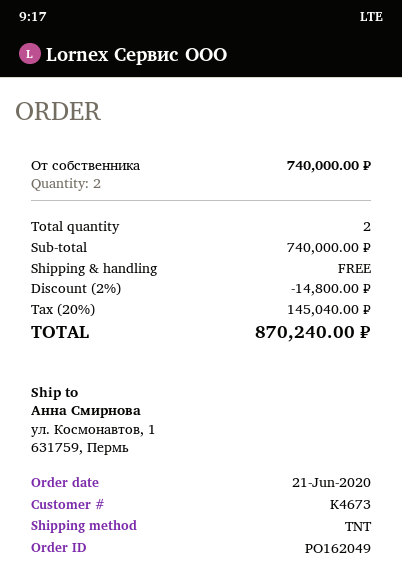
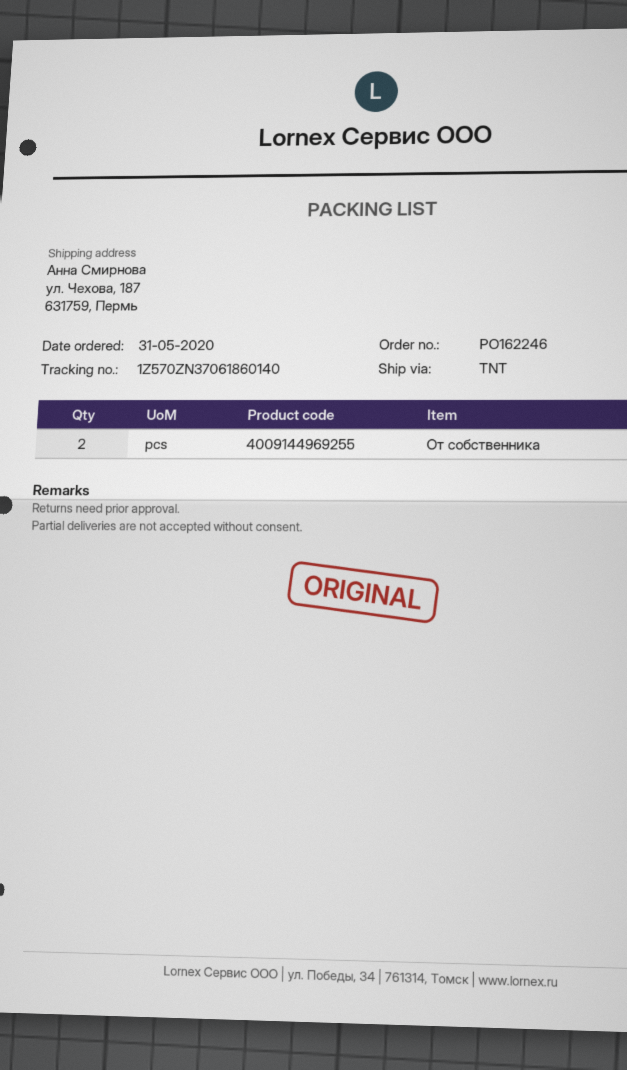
order number: PO162049 -> PO162246
order date: 2020-06-21 -> 2020-05-31
ship to: ул. Космонавтов, 1, 631759, Пермь -> ул. Чехова, 187, 631759, Пермь

